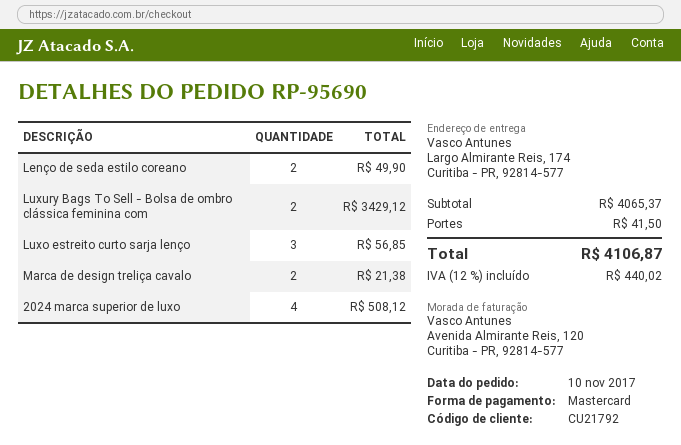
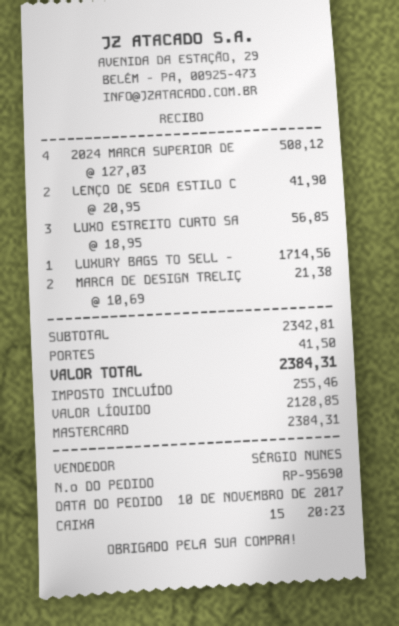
Lenço de seda estilo coreano: 2 for 49.90 -> 2 for 41.90
Luxury Bags To Sell - Bolsa de ombro clássica feminina com: 2 for 3429.12 -> 1 for 1714.56
subtotal: 4065.37 -> 2342.81
tax: 440.02 -> 255.46
total: 4106.87 -> 2384.31

